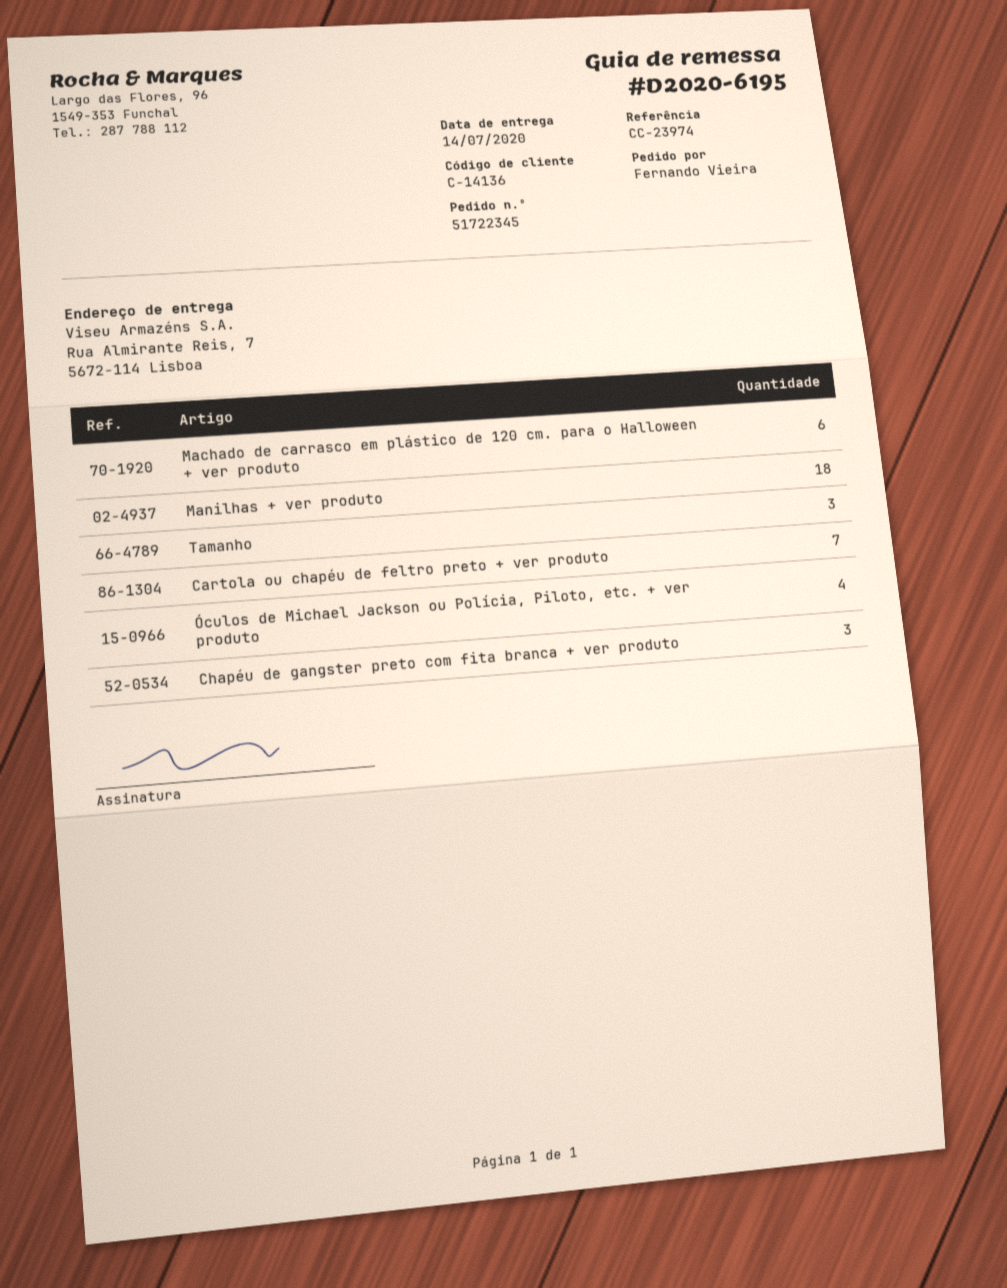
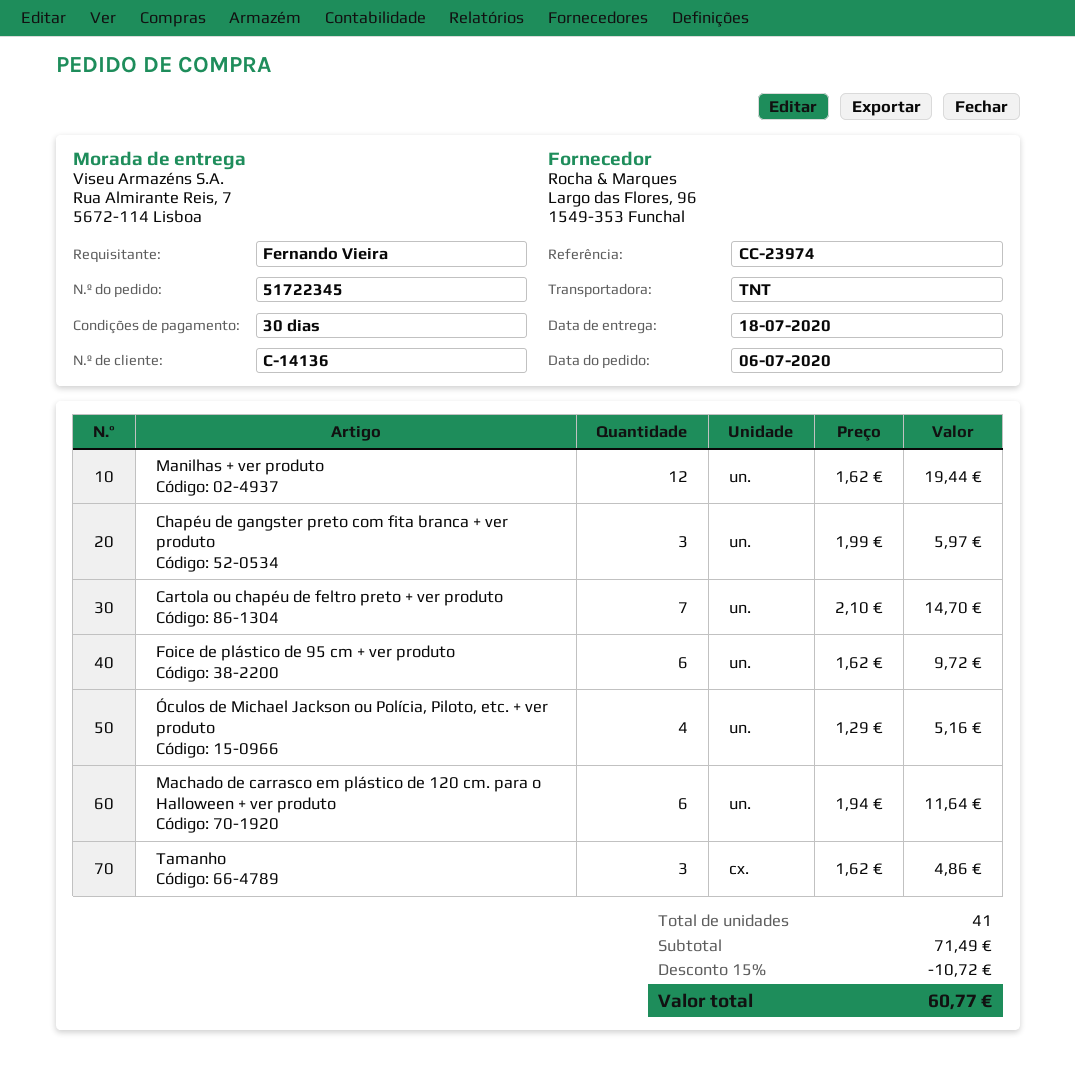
delivery date: 2020-07-14 -> 2020-07-18
Manilhas + ver produto: 18 -> 12
Foice de plástico de 95 cm + ver produto: none -> 6

